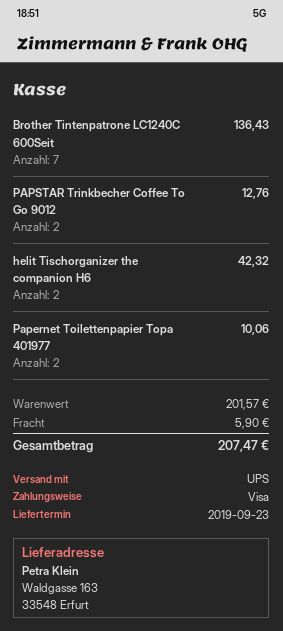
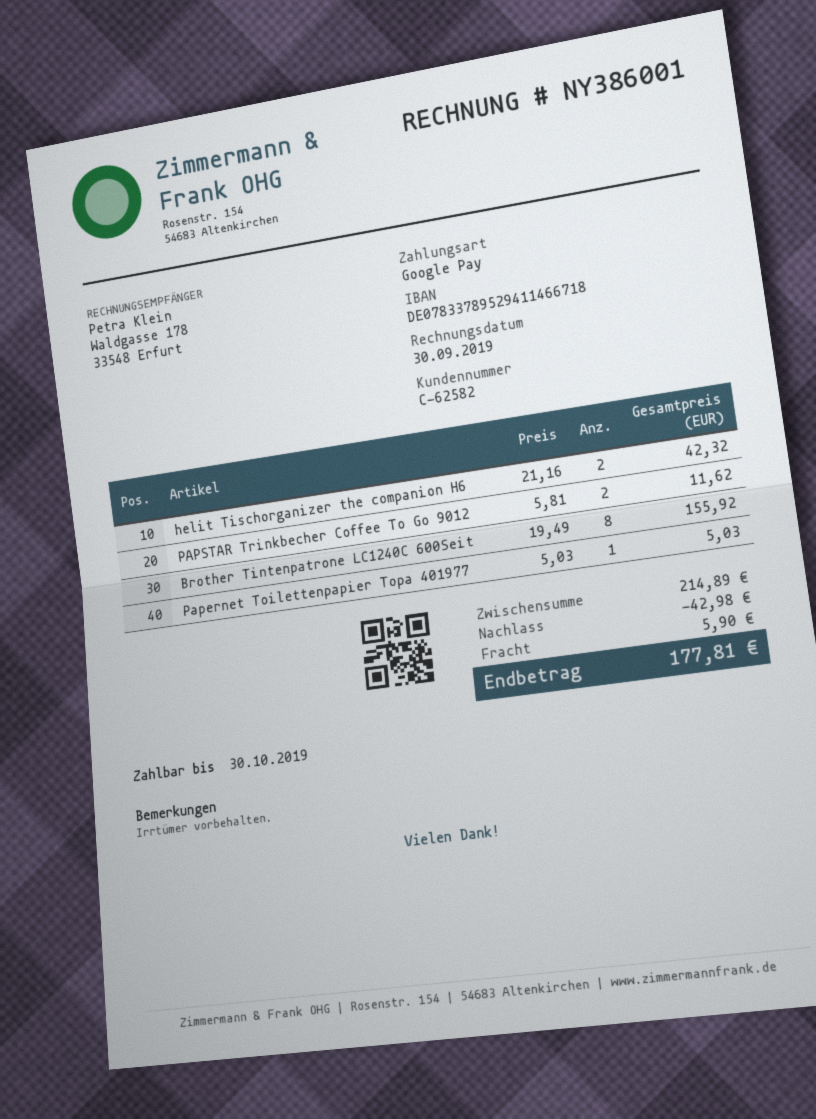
payment method: Visa -> Google Pay
Brother Tintenpatrone LC1240C 600Seit: 7 for 136.43 -> 8 for 155.92
PAPSTAR Trinkbecher Coffee To Go 9012: 2 for 12.76 -> 2 for 11.62
Papernet Toilettenpapier Topa 401977: 2 for 10.06 -> 1 for 5.03
subtotal: 201.57 -> 214.89
discount: none -> 42.98
total: 207.47 -> 177.81

